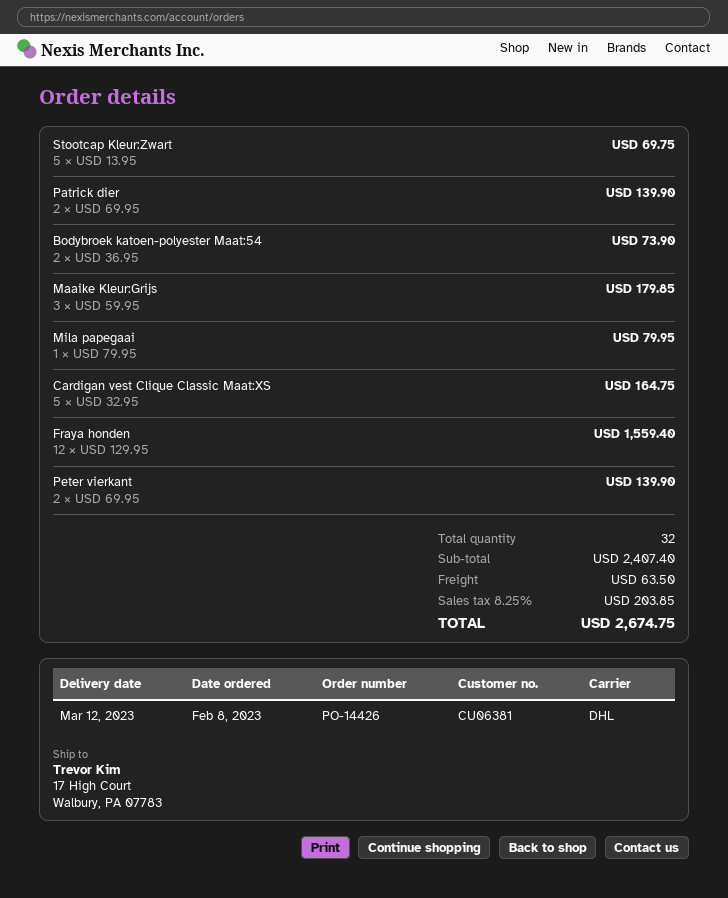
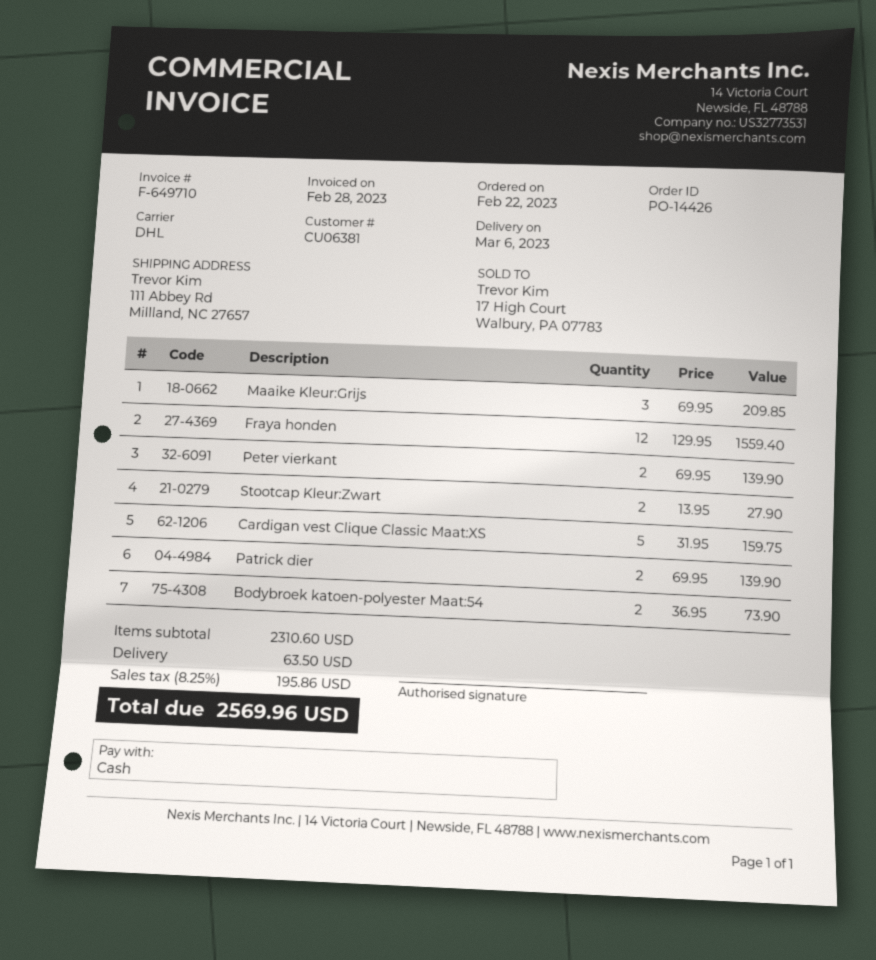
order date: 2023-02-08 -> 2023-02-22
delivery date: 2023-03-12 -> 2023-03-06
ship to: 17 High Court, Walbury, PA 07783 -> 111 Abbey Rd, Millland, NC 27657
Stootcap Kleur:Zwart: 5 x 13.95 = 69.75 -> 2 x 13.95 = 27.90
Maaike Kleur:Grijs: 3 x 59.95 = 179.85 -> 3 x 69.95 = 209.85
Mila papegaai: 1 x 79.95 = 79.95 -> none
Cardigan vest Clique Classic Maat:XS: 5 x 32.95 = 164.75 -> 5 x 31.95 = 159.75
subtotal: 2407.40 -> 2310.60
tax: 8.25% = 203.85 -> 8.25% = 195.86
total: 2674.75 -> 2569.96

